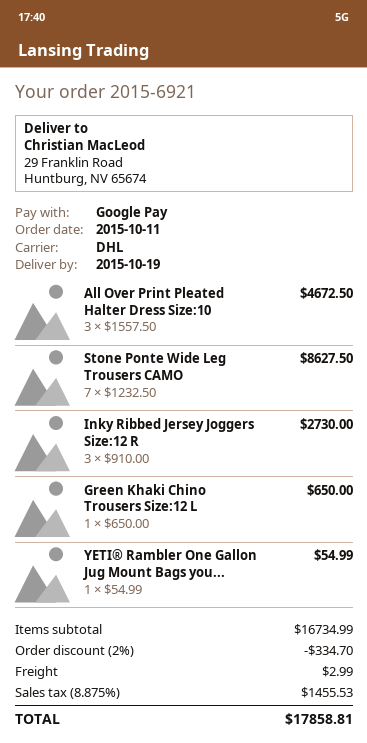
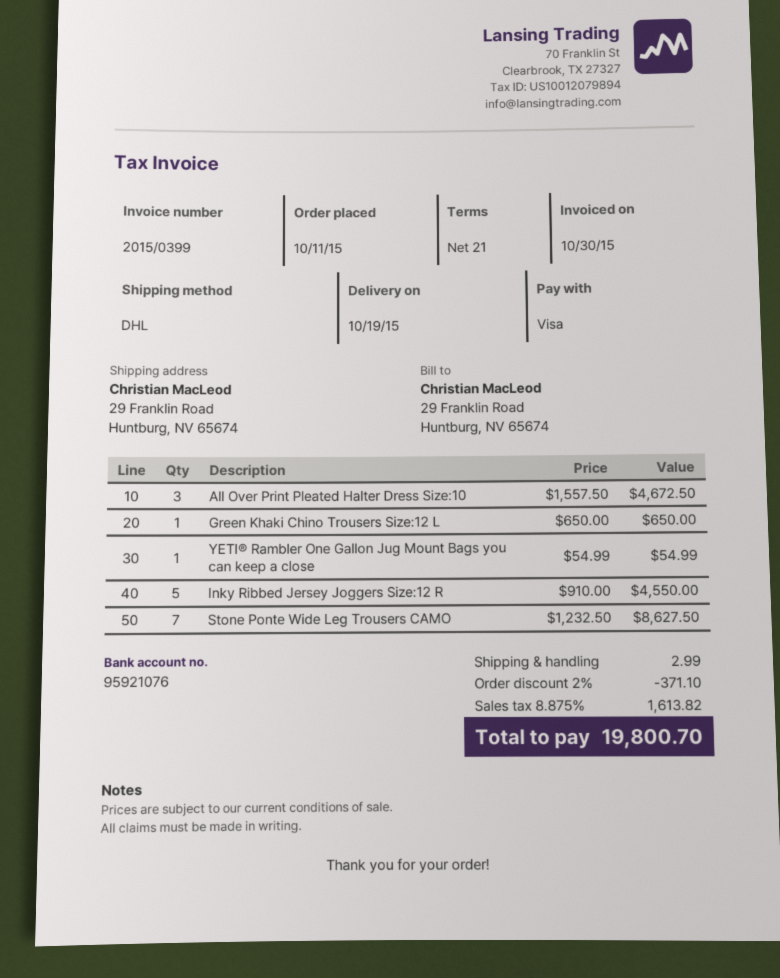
payment method: Google Pay -> Visa
Inky Ribbed Jersey Joggers Size:12 R: 3 x 910.00 = 2730.00 -> 5 x 910.00 = 4550.00
discount: 2% = 334.70 -> 2% = 371.10
tax: 8.875% = 1455.53 -> 8.875% = 1613.82
total: 17858.81 -> 19800.70

